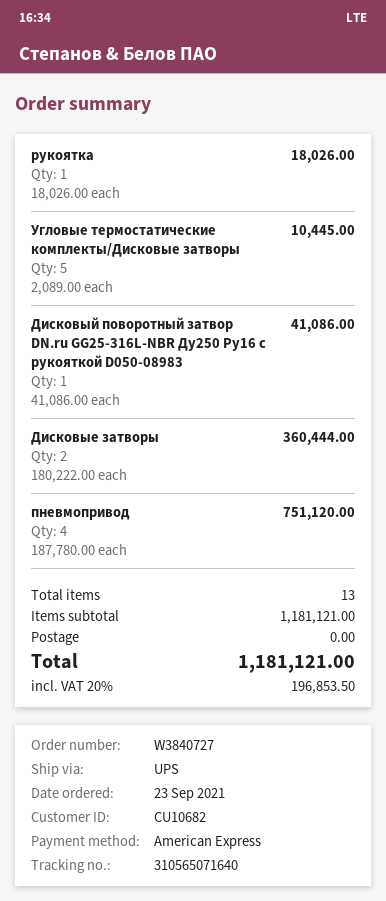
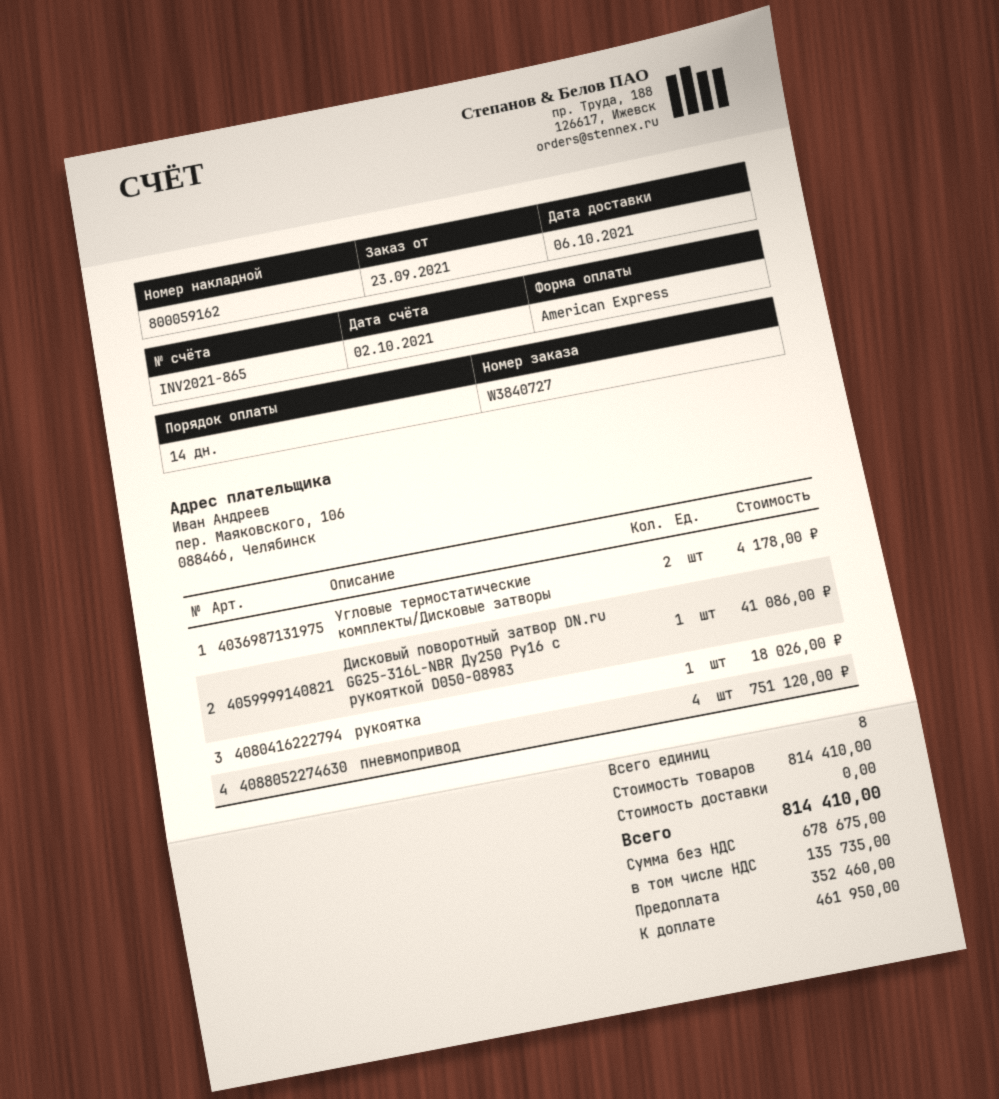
Угловые термостатические комплекты/Дисковые затворы: 5 for 10445.00 -> 2 for 4178.00
Дисковые затворы: 2 for 360444.00 -> none
total quantity: 13 -> 8
subtotal: 1181121.00 -> 814410.00
tax: 196853.50 -> 135735.00
total: 1181121.00 -> 814410.00

